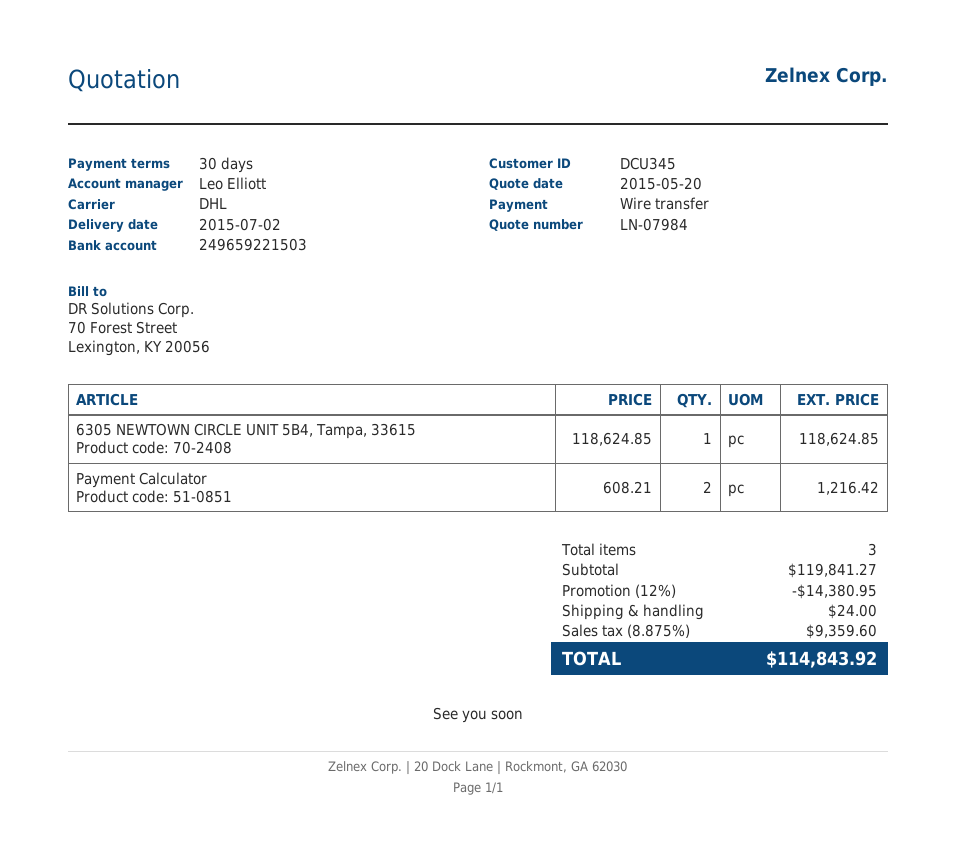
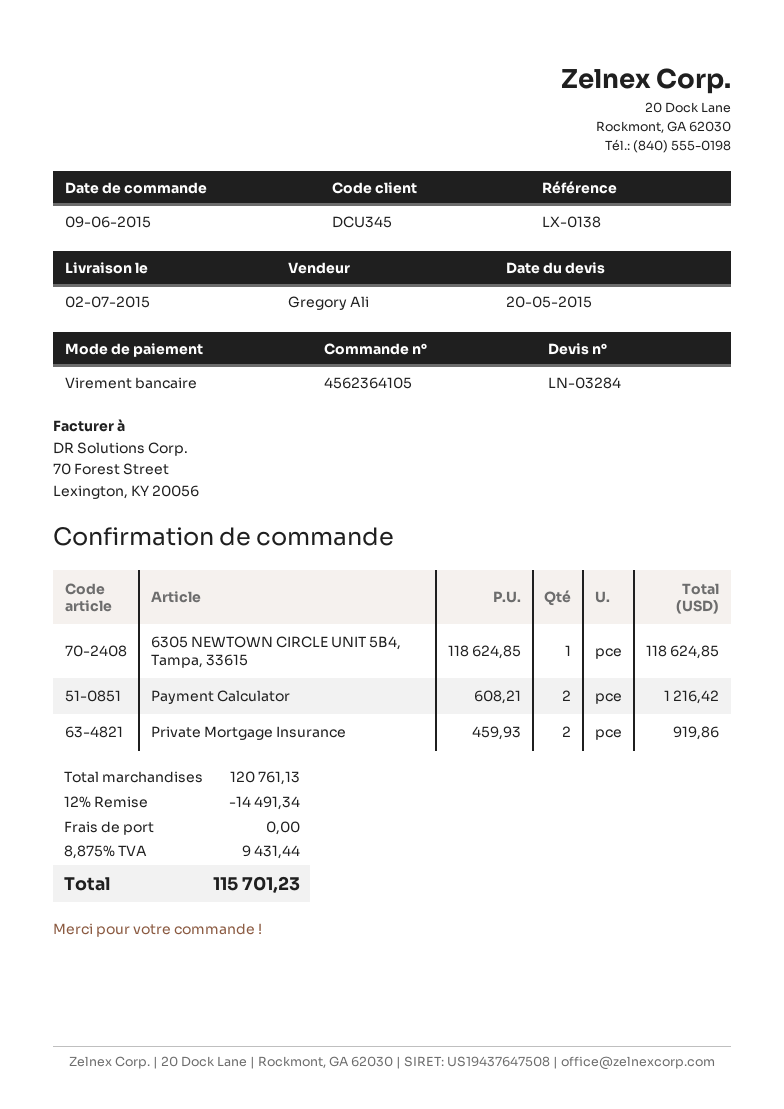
quote number: LN-07984 -> LN-03284
sales rep: Leo Elliott -> Gregory Ali
Private Mortgage Insurance: none -> 2 x 459.93 = 919.86
subtotal: 119841.27 -> 120761.13
discount: 12% = 14380.95 -> 12% = 14491.34
shipping: 24.00 -> 0.00
tax: 8.875% = 9359.60 -> 8.875% = 9431.44
total: 114843.92 -> 115701.23

